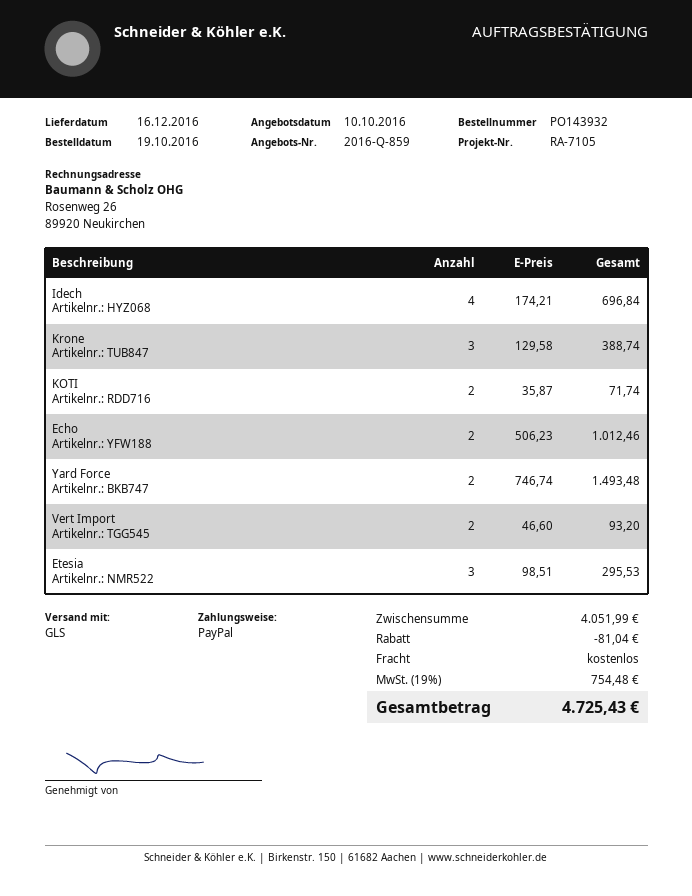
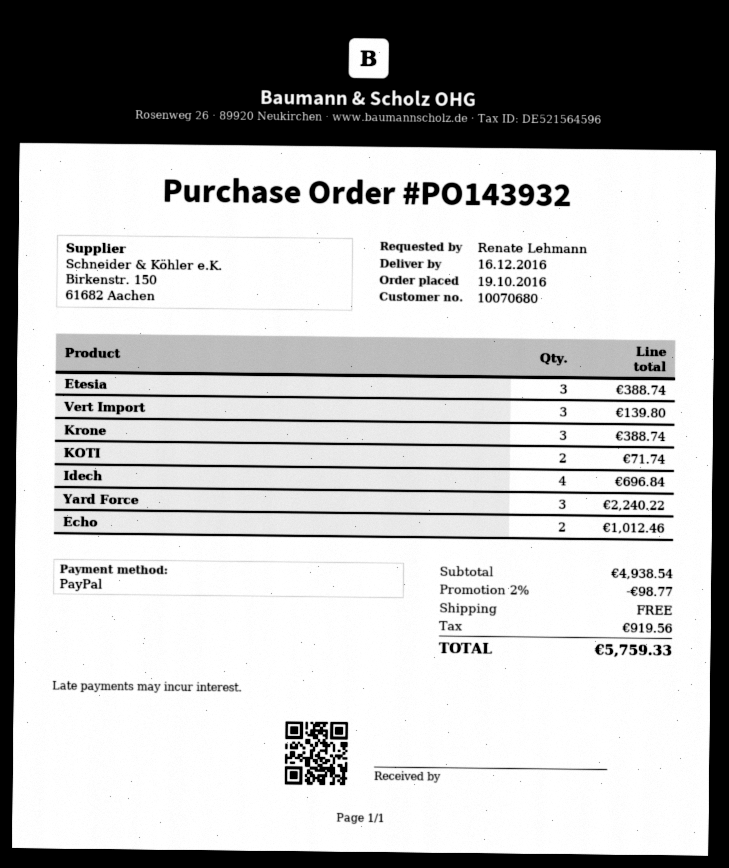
Yard Force: 2 for 1493.48 -> 3 for 2240.22
Vert Import: 2 for 93.20 -> 3 for 139.80
Etesia: 3 for 295.53 -> 3 for 388.74
subtotal: 4051.99 -> 4938.54
discount: 81.04 -> 98.77
tax: 754.48 -> 919.56
total: 4725.43 -> 5759.33

